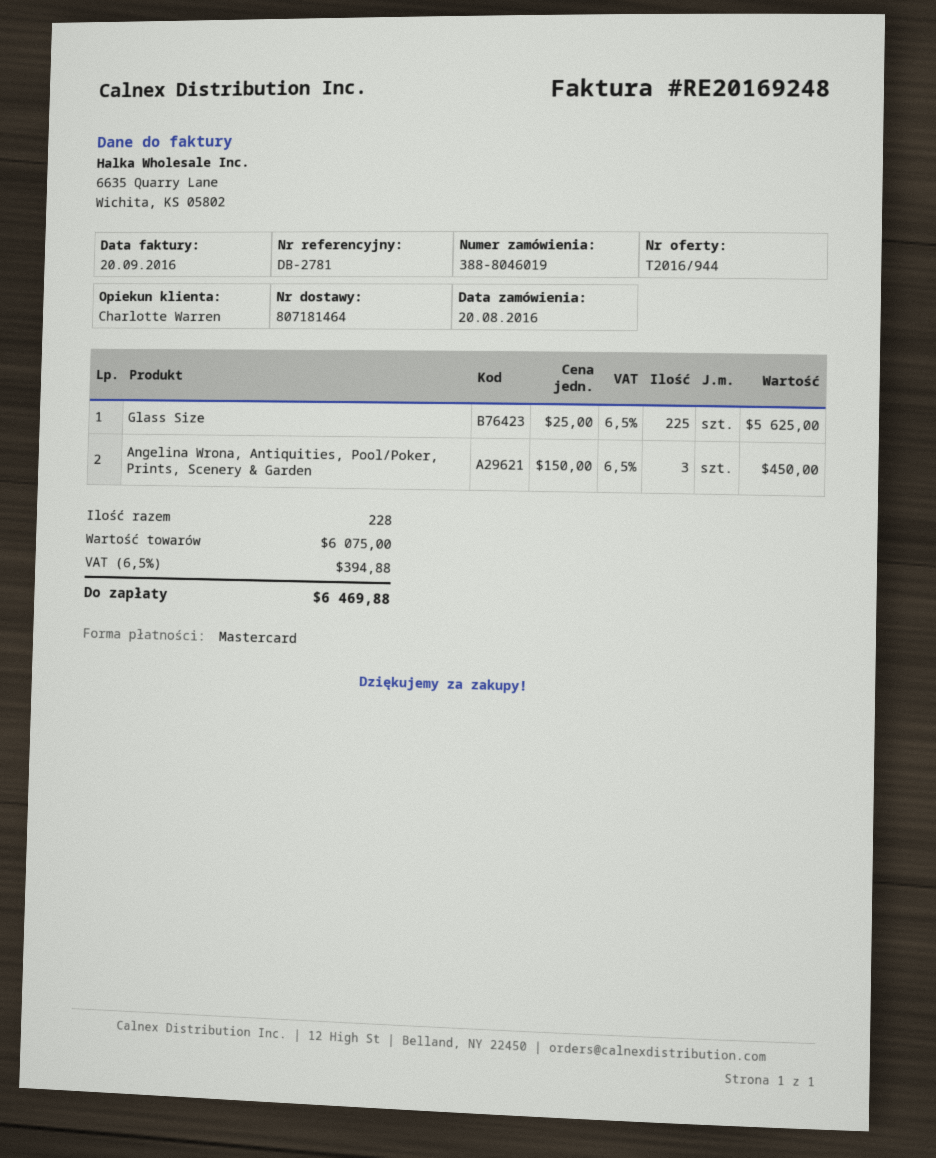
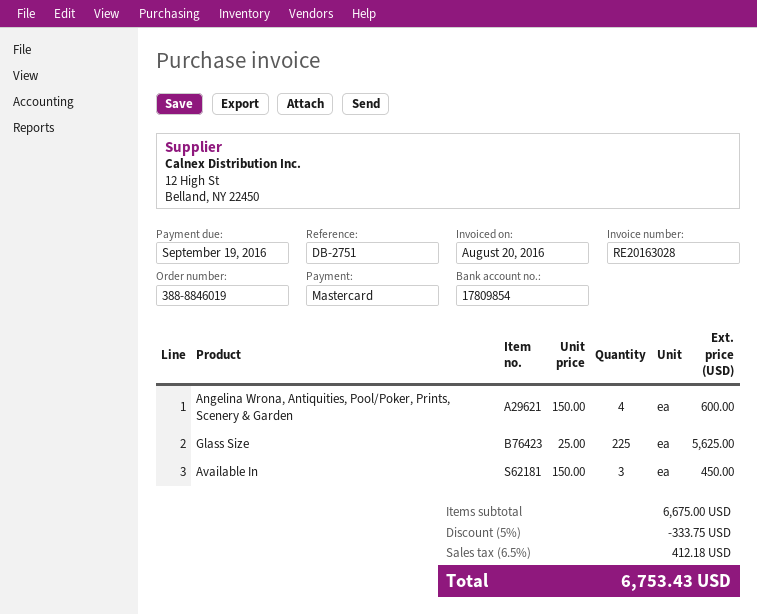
order number: 388-8046019 -> 388-8846019
invoice number: RE20169248 -> RE20163028
invoice date: 2016-09-20 -> 2016-08-20
reference: DB-2781 -> DB-2751
Angelina Wrona, Antiquities, Pool/Poker, Prints, Scenery & Garden: 3 x 150.00 = 450.00 -> 4 x 150.00 = 600.00
Available In: none -> 3 x 150.00 = 450.00
subtotal: 6075.00 -> 6675.00
discount: none -> 5% = 333.75
tax: 6.5% = 394.88 -> 6.5% = 412.18
total: 6469.88 -> 6753.43

